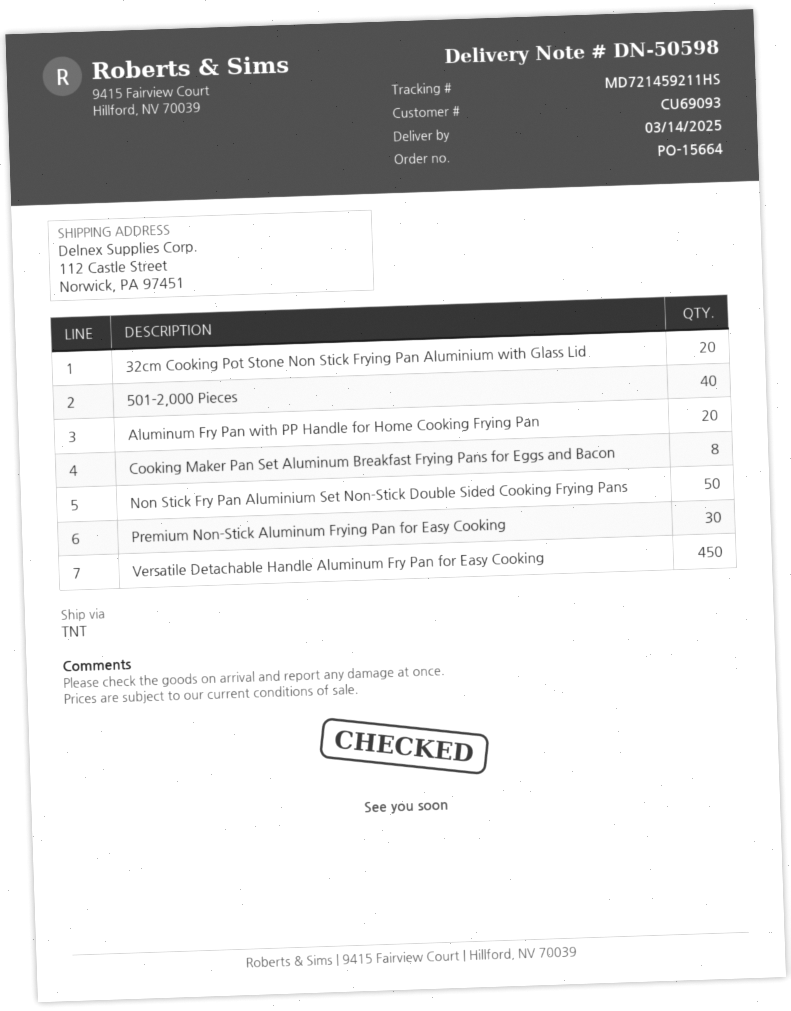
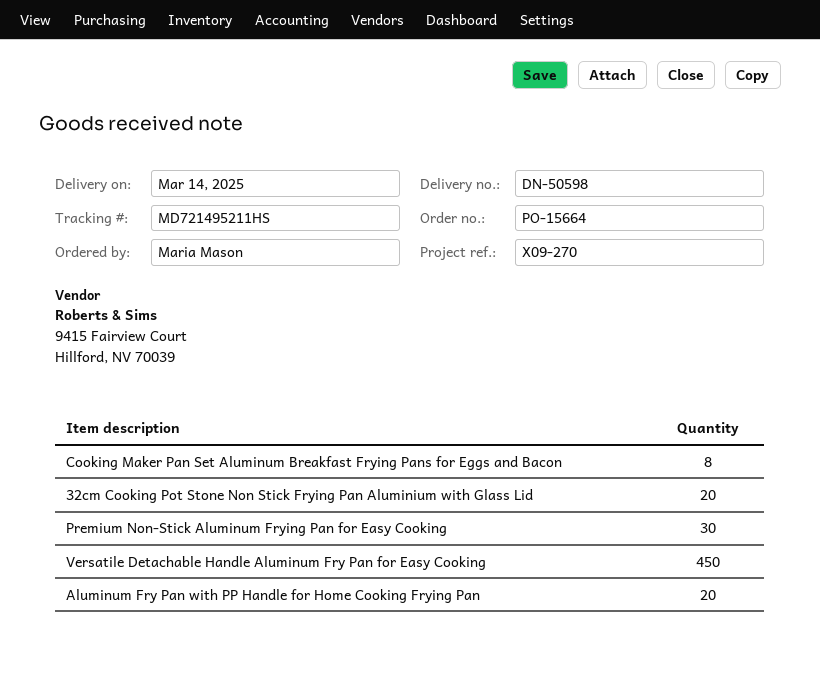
tracking number: MD721459211HS -> MD721495211HS
501-2,000 Pieces: 40 -> none
Non Stick Fry Pan Aluminium Set Non-Stick Double Sided Cooking Frying Pans: 50 -> none

